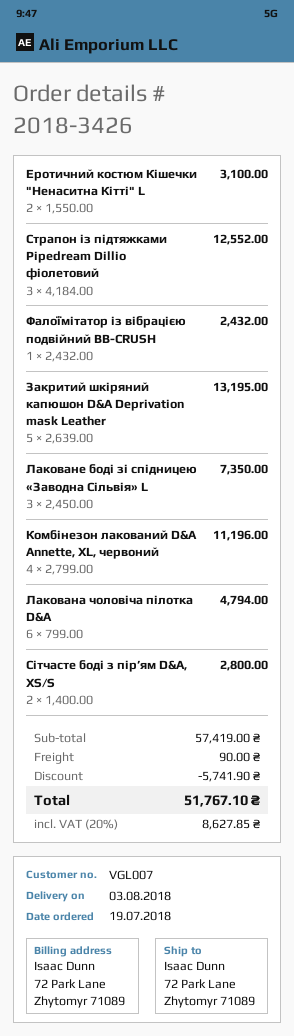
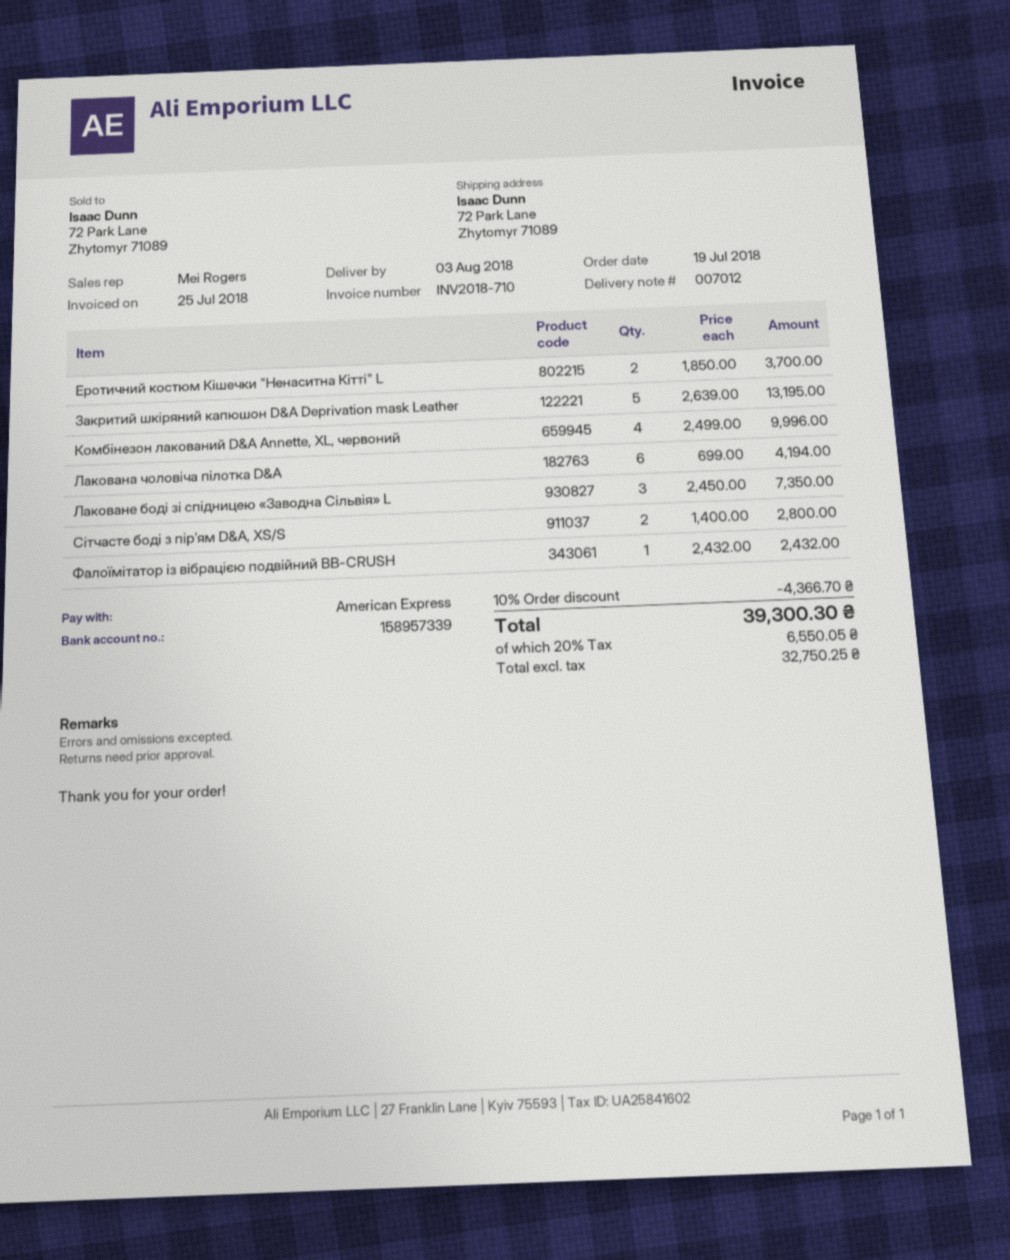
Еротичний костюм Кішечки "Ненаситна Кітті" L: 2 x 1550.00 = 3100.00 -> 2 x 1850.00 = 3700.00
Страпон із підтяжками Pipedream Dillio фіолетовий: 3 x 4184.00 = 12552.00 -> none
Комбінезон лакований D&A Annette, XL, червоний: 4 x 2799.00 = 11196.00 -> 4 x 2499.00 = 9996.00
Лакована чоловіча пілотка D&A: 6 x 799.00 = 4794.00 -> 6 x 699.00 = 4194.00
discount: 5741.90 -> 4366.70
shipping: 90.00 -> none
tax: 20% = 8627.85 -> 20% = 6550.05
total: 51767.10 -> 39300.30

